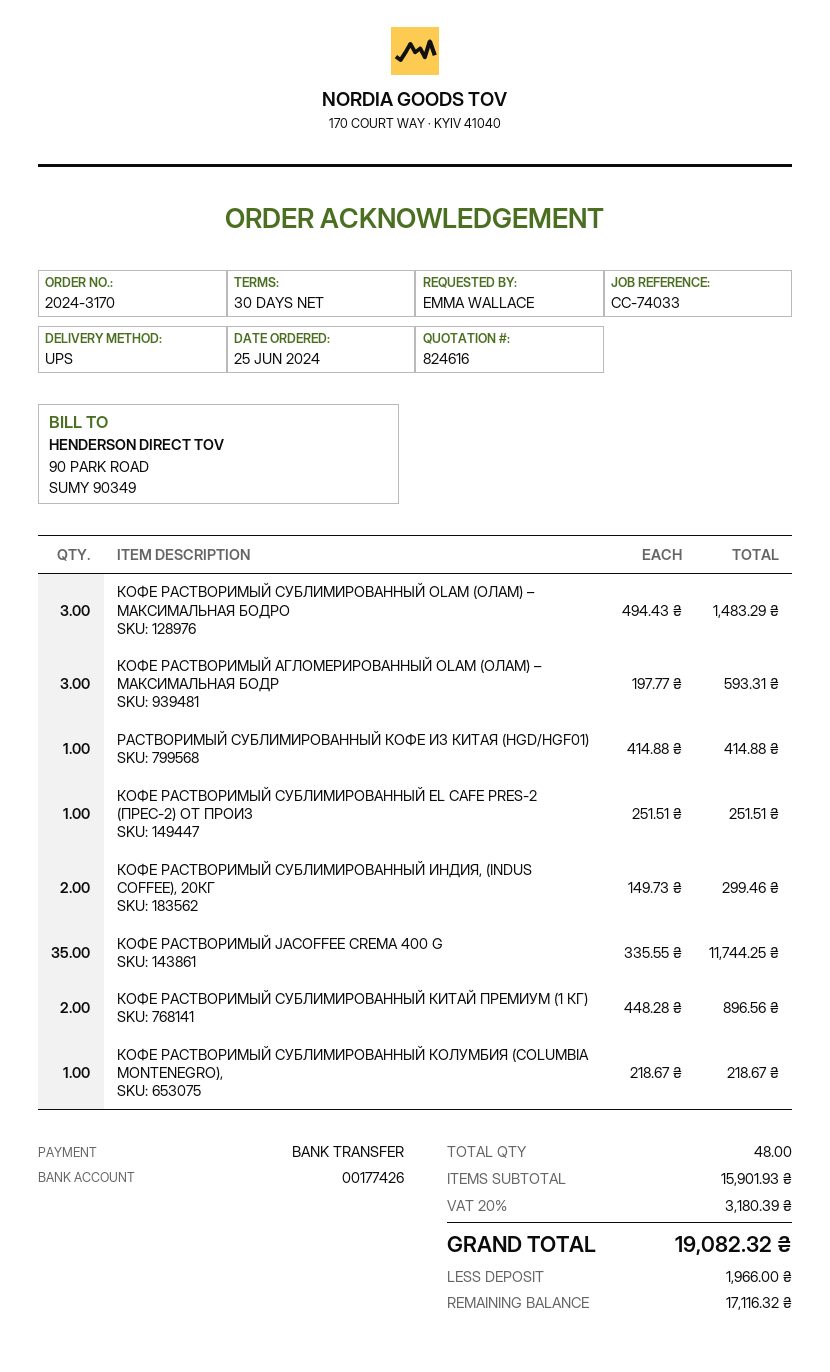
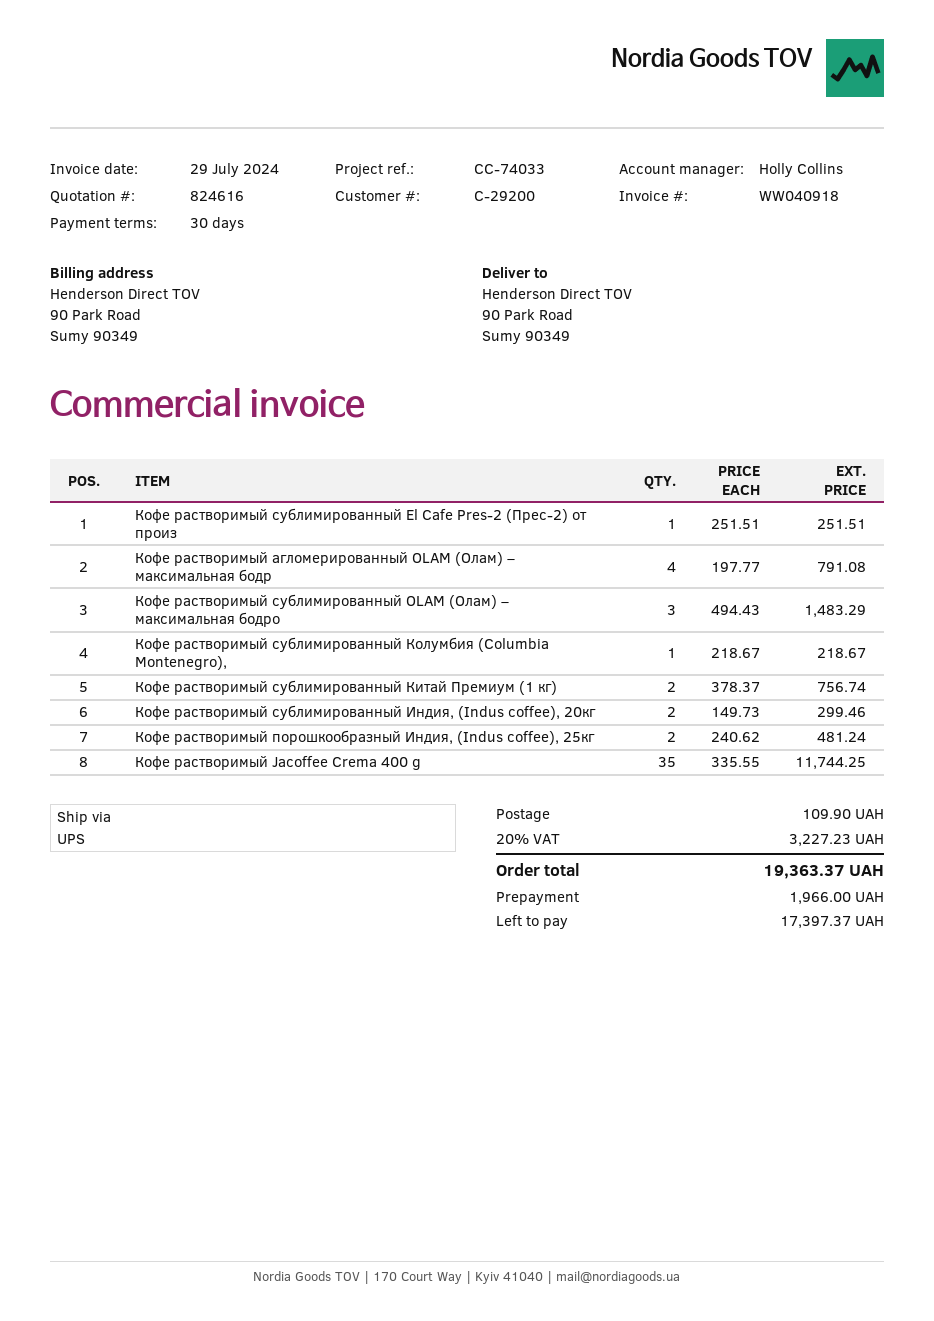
КОФЕ РАСТВОРИМЫЙ АГЛОМЕРИРОВАННЫЙ OLAM (ОЛАМ) – МАКСИМАЛЬНАЯ БОДР: 3 x 197.77 = 593.31 -> 4 x 197.77 = 791.08
РАСТВОРИМЫЙ СУБЛИМИРОВАННЫЙ КОФЕ ИЗ КИТАЯ (HGD/HGF01): 1 x 414.88 = 414.88 -> none
КОФЕ РАСТВОРИМЫЙ СУБЛИМИРОВАННЫЙ КИТАЙ ПРЕМИУМ (1 КГ): 2 x 448.28 = 896.56 -> 2 x 378.37 = 756.74
Кофе растворимый порошкообразный Индия, (Indus coffee), 25кг: none -> 2 x 240.62 = 481.24
shipping: none -> 109.90
tax: 20% = 3180.39 -> 20% = 3227.23
total: 19082.32 -> 19363.37
balance: 17116.32 -> 17397.37

